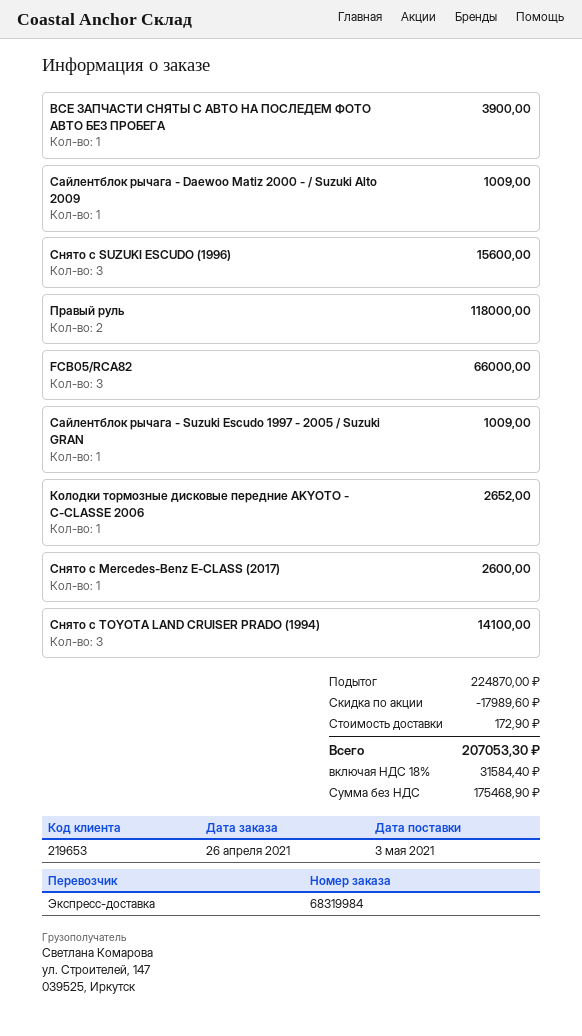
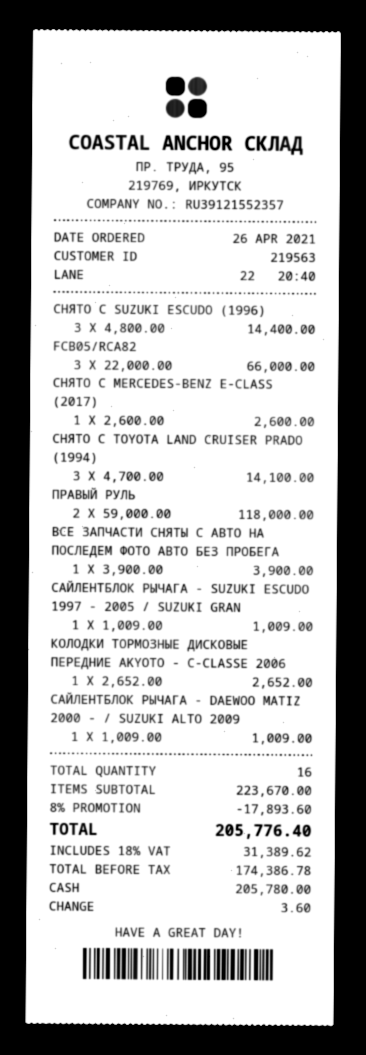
customer number: 219653 -> 219563
Снято с SUZUKI ESCUDO (1996): 3 for 15600.00 -> 3 for 14400.00
subtotal: 224870.00 -> 223670.00
discount: 17989.60 -> 17893.60
shipping: 172.90 -> none
net: 175468.90 -> 174386.78
tax: 18% = 31584.40 -> 18% = 31389.62
total: 207053.30 -> 205776.40

